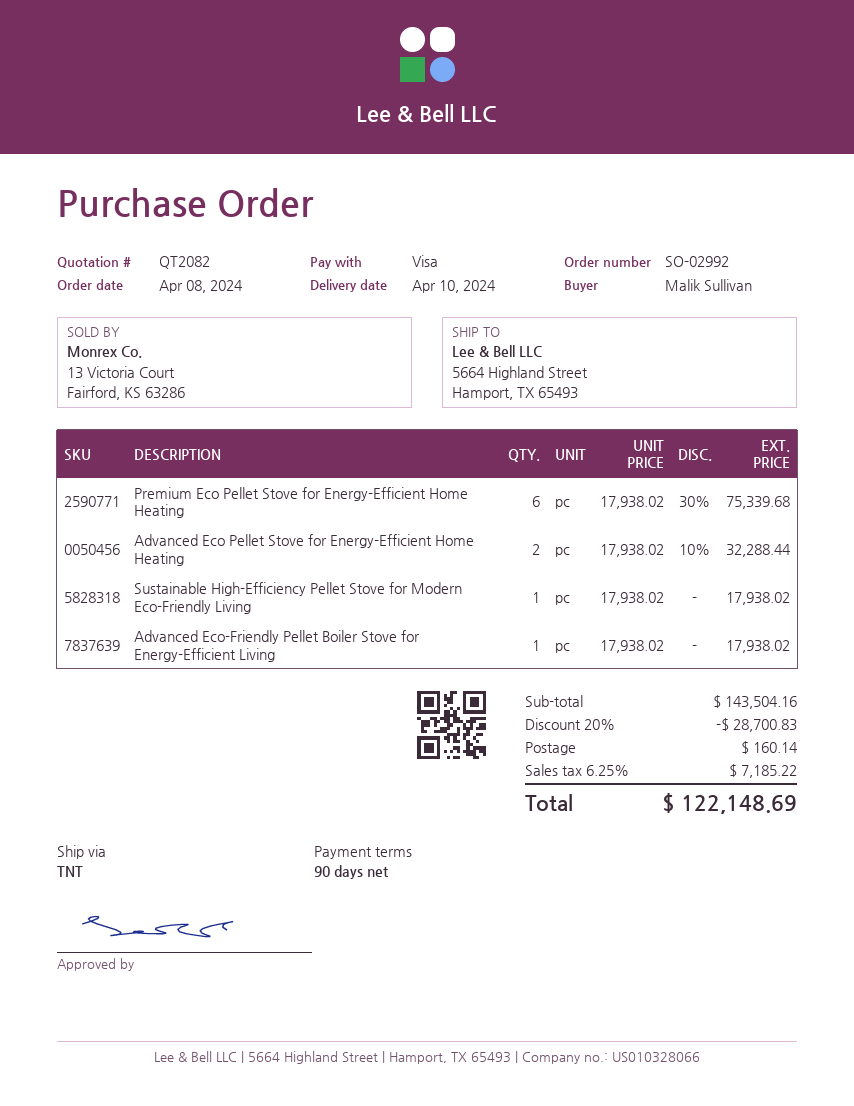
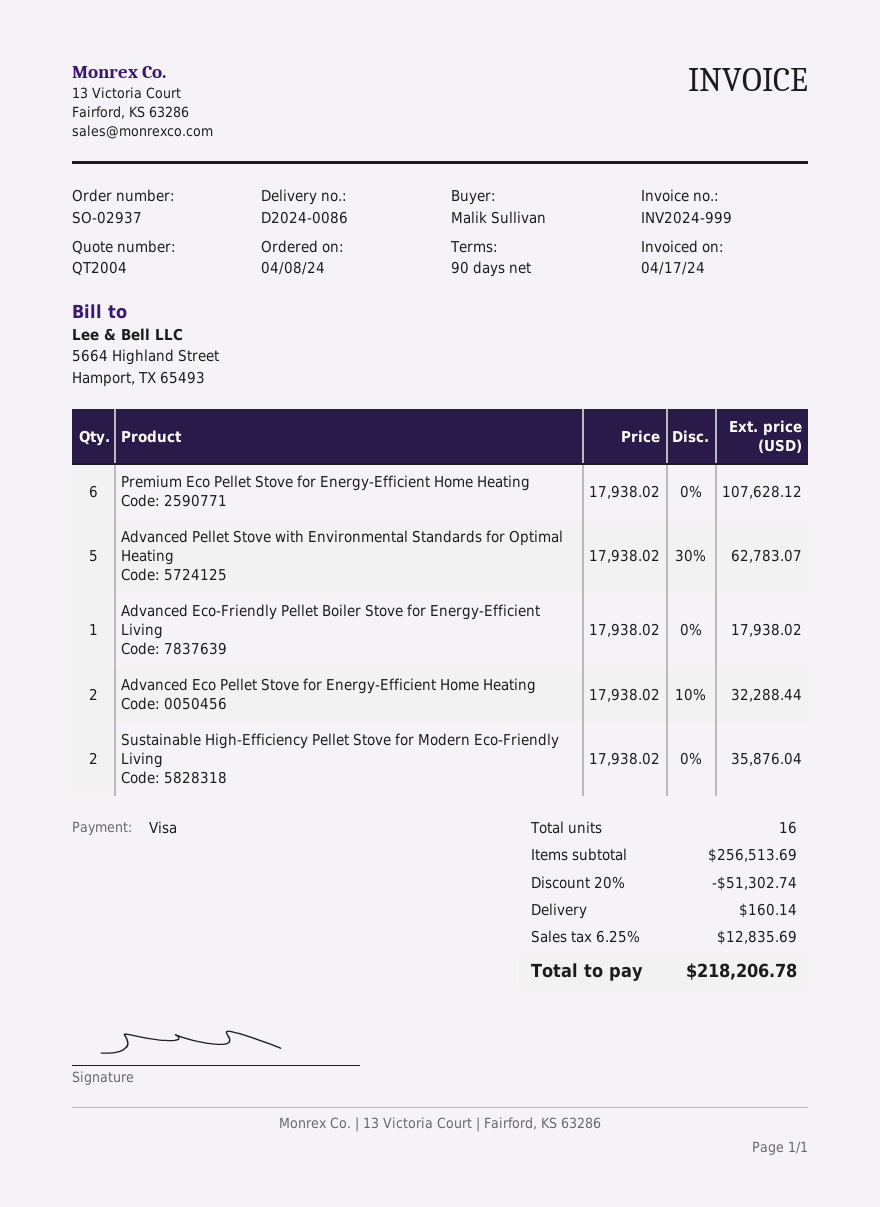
quote number: QT2082 -> QT2004
order number: SO-02992 -> SO-02937
Premium Eco Pellet Stove for Energy-Efficient Home Heating: 6 x 17938.02 - 30% = 75339.68 -> 6 x 17938.02 = 107628.12
Sustainable High-Efficiency Pellet Stove for Modern Eco-Friendly Living: 1 x 17938.02 = 17938.02 -> 2 x 17938.02 = 35876.04
Advanced Pellet Stove with Environmental Standards for Optimal Heating: none -> 5 x 17938.02 - 30% = 62783.07
subtotal: 143504.16 -> 256513.69
discount: 20% = 28700.83 -> 20% = 51302.74
tax: 6.25% = 7185.22 -> 6.25% = 12835.69
total: 122148.69 -> 218206.78

